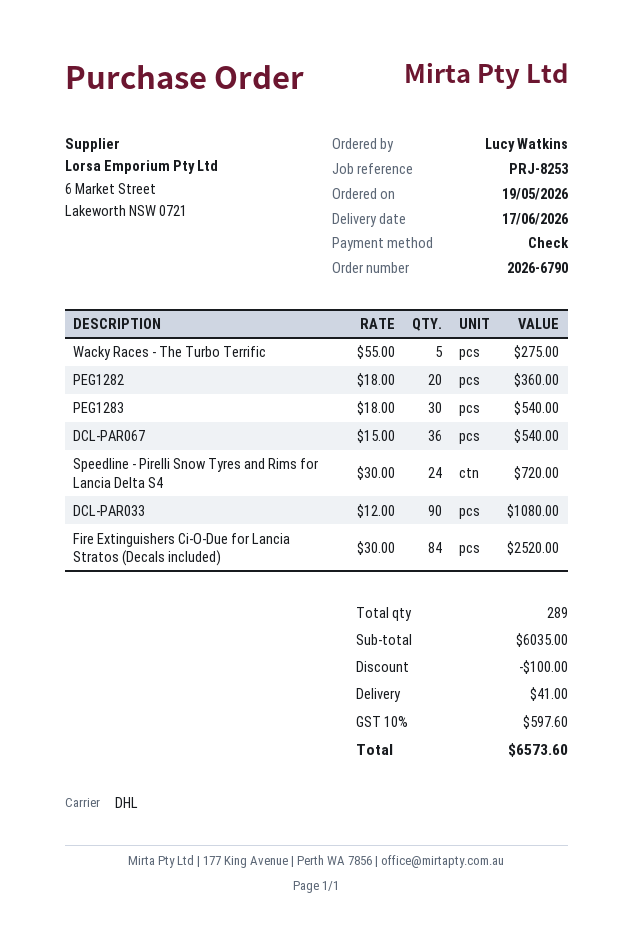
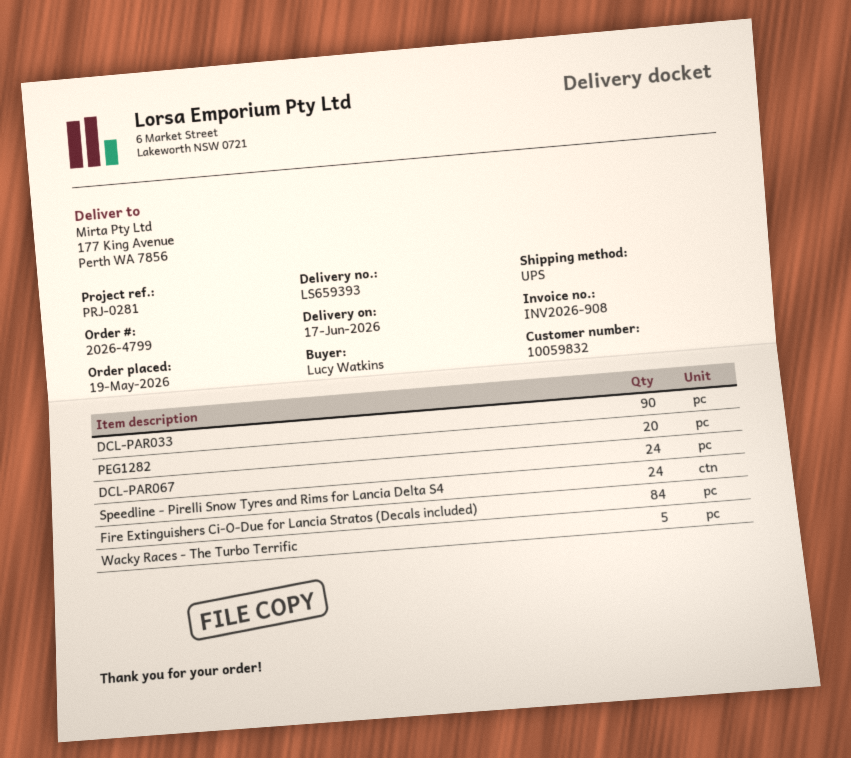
order number: 2026-6790 -> 2026-4799
reference: PRJ-8253 -> PRJ-0281
shipping method: DHL -> UPS
PEG1283: 30 -> none
DCL-PAR067: 36 -> 24

